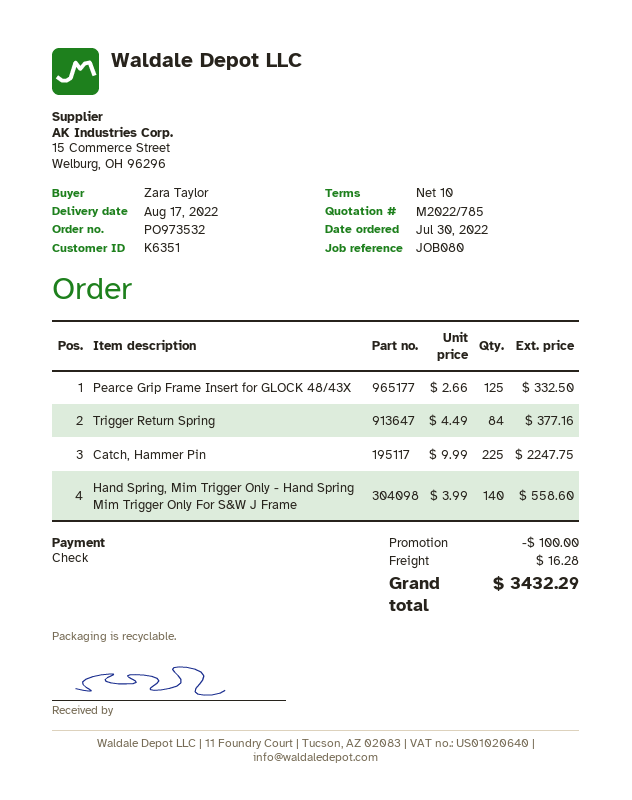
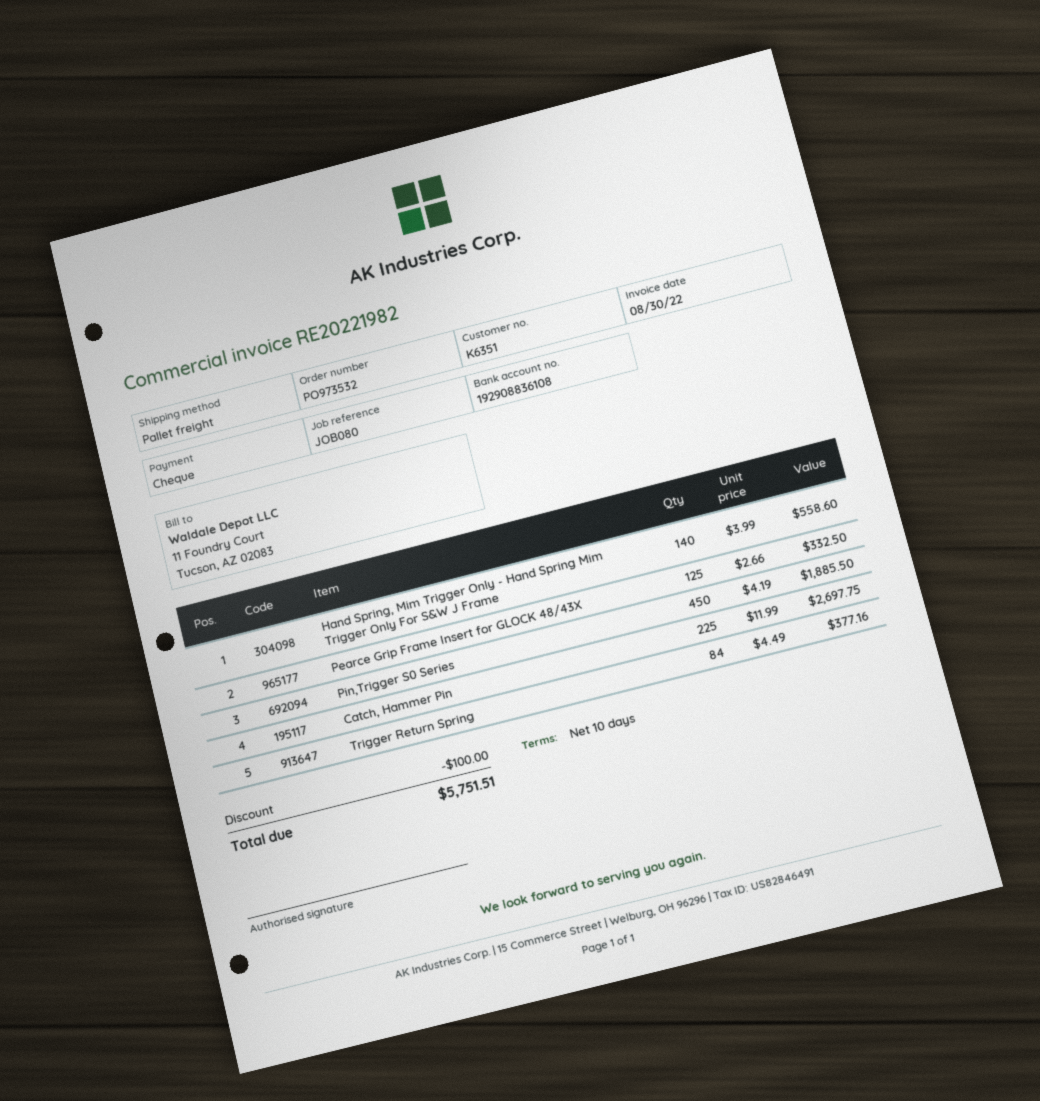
Catch, Hammer Pin: 225 x 9.99 = 2247.75 -> 225 x 11.99 = 2697.75
Pin,Trigger S0 Series: none -> 450 x 4.19 = 1885.50
shipping: 16.28 -> none
total: 3432.29 -> 5751.51

